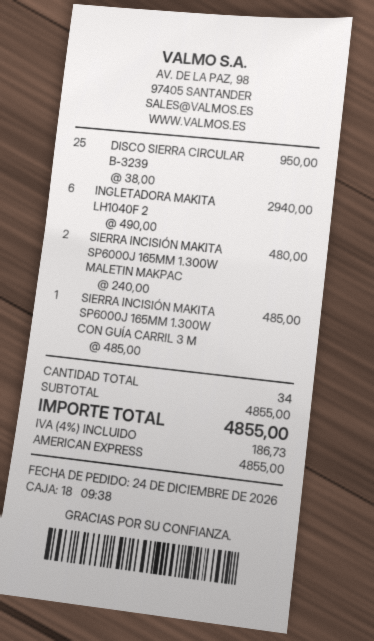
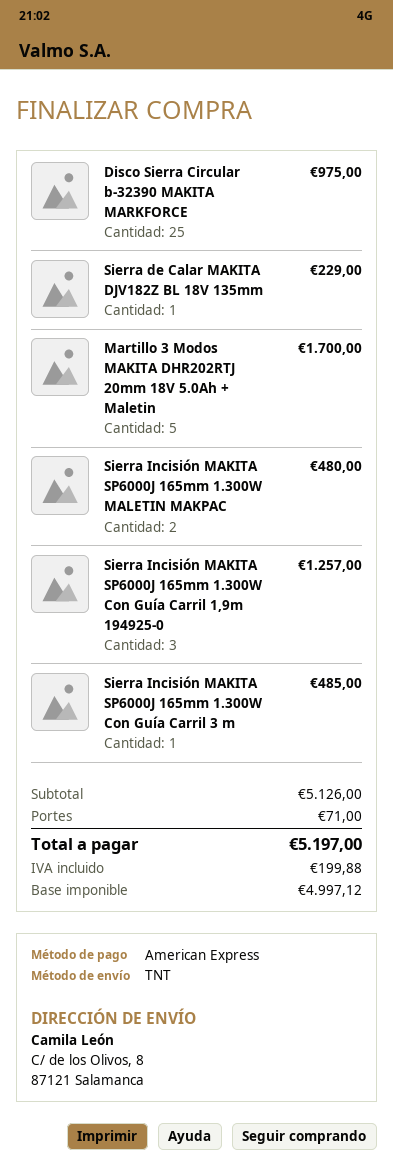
DISCO SIERRA CIRCULAR B-3239: 25 for 950.00 -> 25 for 975.00
INGLETADORA MAKITA LH1040F 2: 6 for 2940.00 -> none
Sierra de Calar MAKITA DJV182Z BL 18V 135mm: none -> 1 for 229.00
Martillo 3 Modos MAKITA DHR202RTJ 20mm 18V 5.0Ah + Maletin: none -> 5 for 1700.00
Sierra Incisión MAKITA SP6000J 165mm 1.300W Con Guía Carril 1,9m 194925-0: none -> 3 for 1257.00
subtotal: 4855.00 -> 5126.00
shipping: none -> 71.00
tax: 186.73 -> 199.88
total: 4855.00 -> 5197.00

